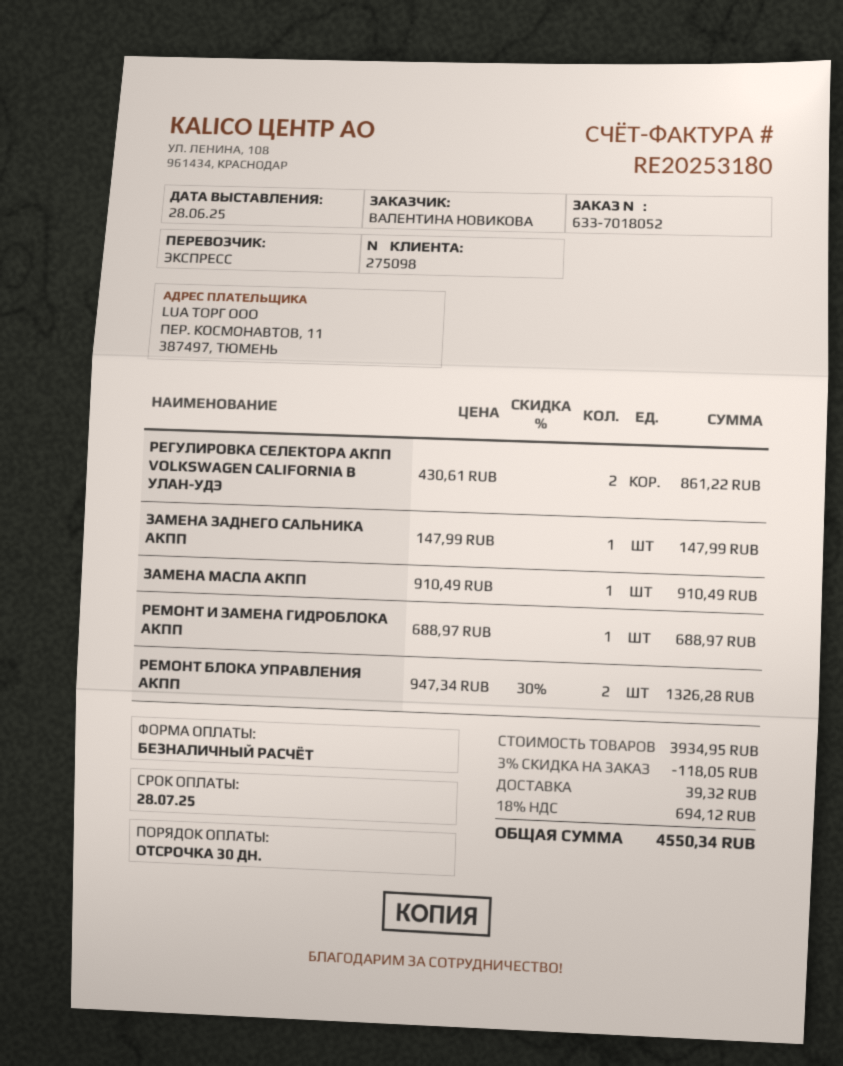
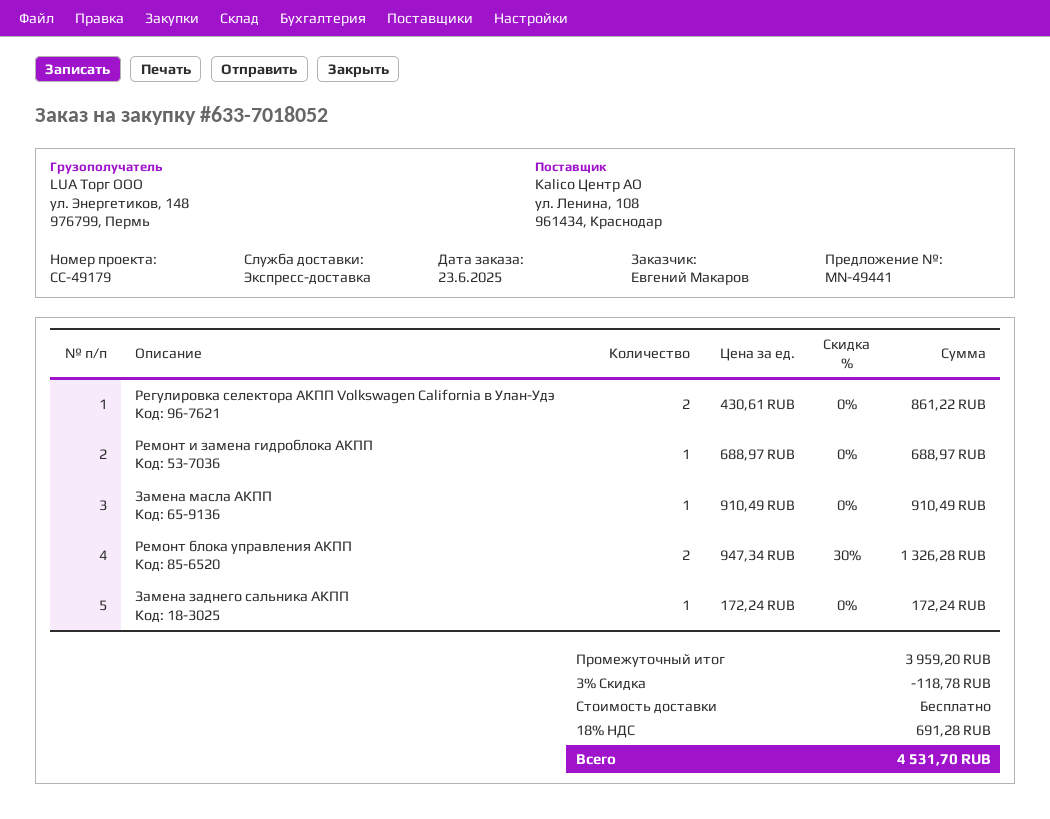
ordered by: ВАЛЕНТИНА НОВИКОВА -> Евгений Макаров
ЗАМЕНА ЗАДНЕГО САЛЬНИКА АКПП: 1 x 147.99 = 147.99 -> 1 x 172.24 = 172.24
subtotal: 3934.95 -> 3959.20
discount: 3% = 118.05 -> 3% = 118.78
shipping: 39.32 -> 0.00
tax: 18% = 694.12 -> 18% = 691.28
total: 4550.34 -> 4531.70

